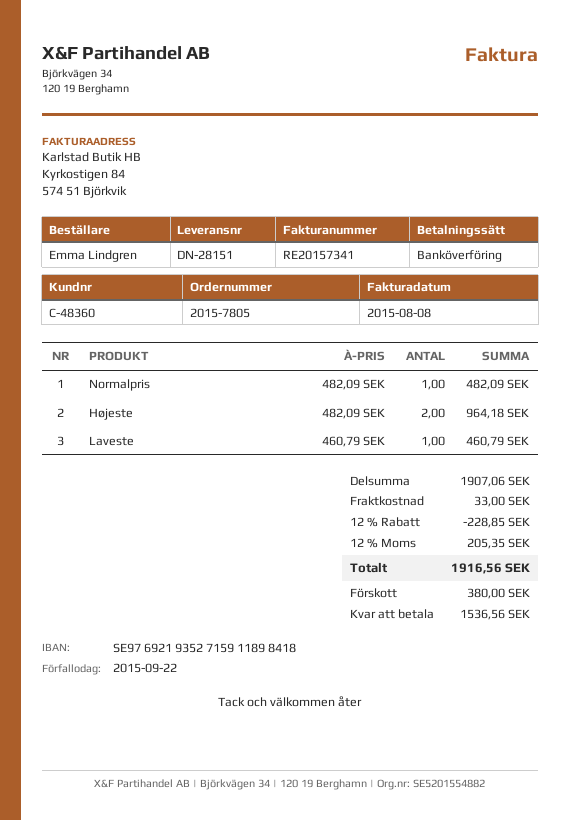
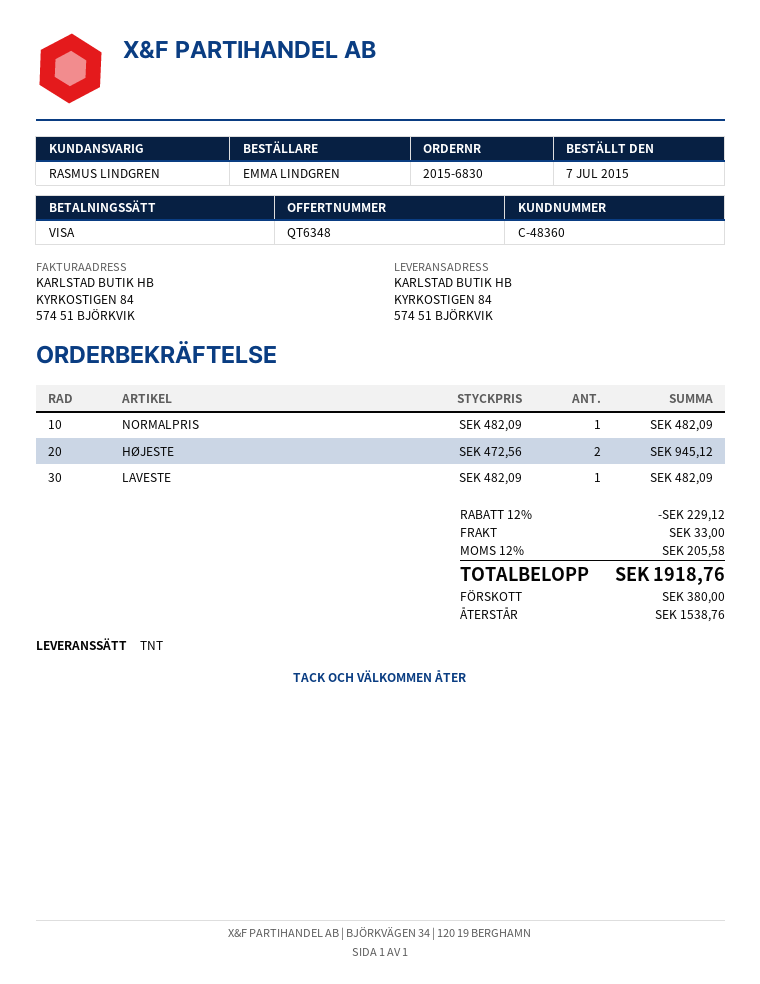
order number: 2015-7805 -> 2015-6830
payment method: bank transfer -> Visa
Højeste: 2 x 482.09 = 964.18 -> 2 x 472.56 = 945.12
Laveste: 1 x 460.79 = 460.79 -> 1 x 482.09 = 482.09
discount: 12% = 228.85 -> 12% = 229.12
tax: 12% = 205.35 -> 12% = 205.58
total: 1916.56 -> 1918.76
balance: 1536.56 -> 1538.76

